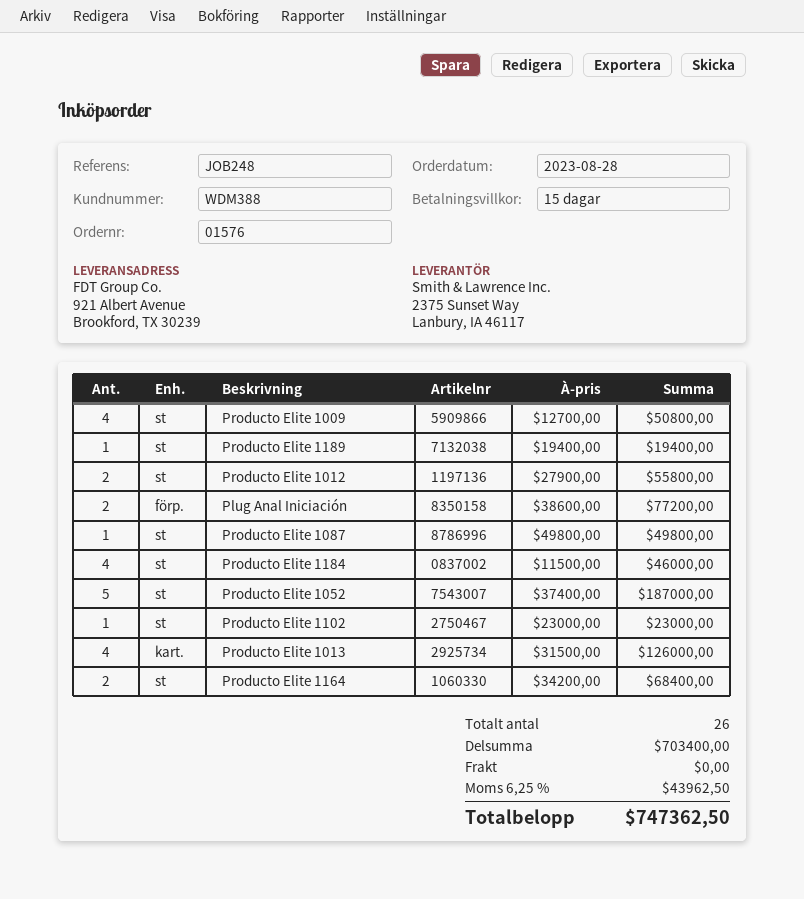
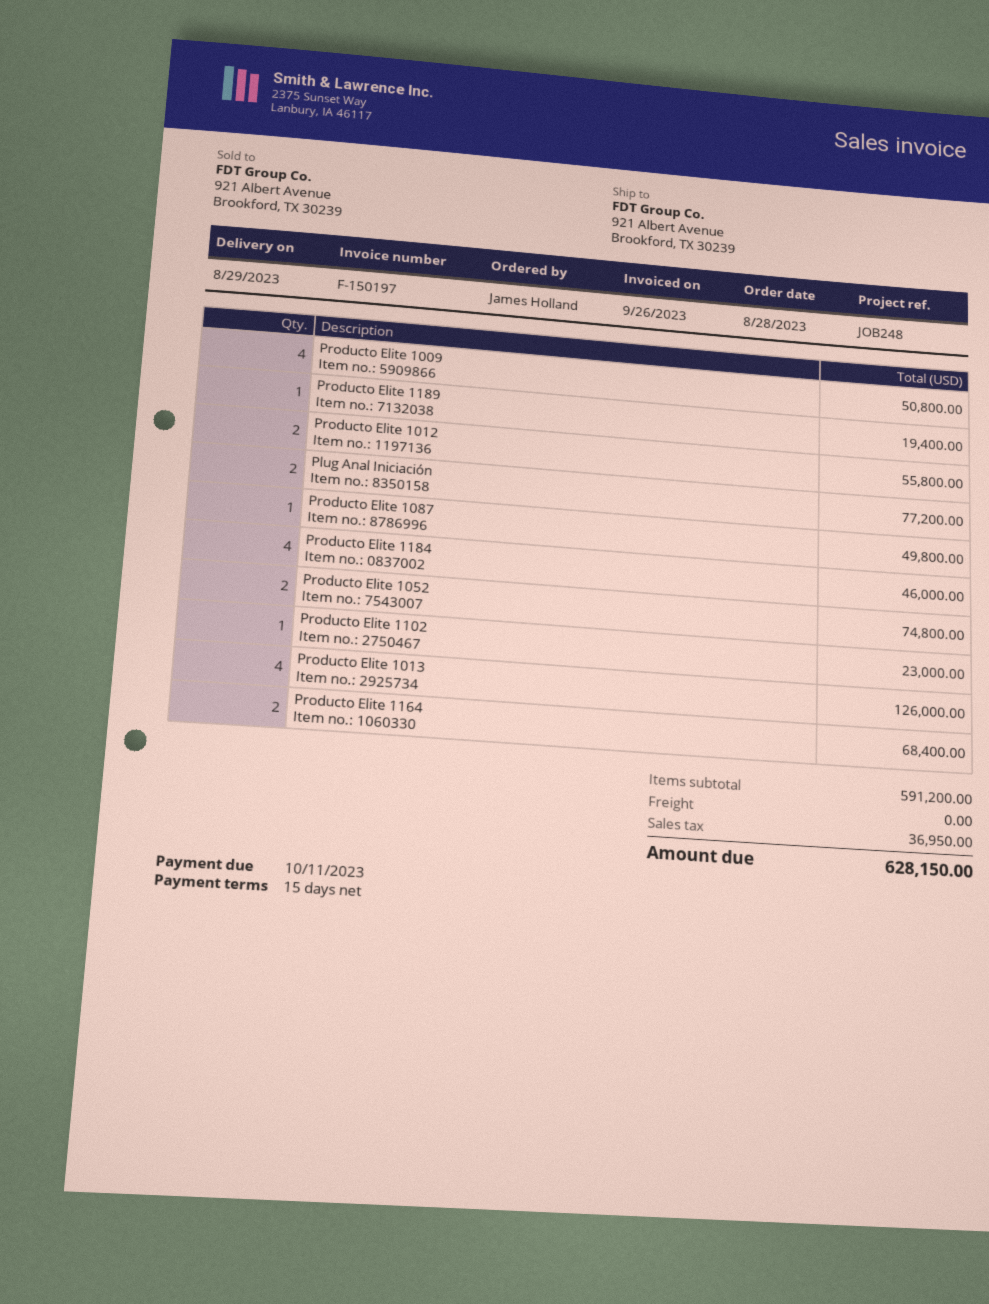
Producto Elite 1052: 5 for 187000.00 -> 2 for 74800.00
subtotal: 703400.00 -> 591200.00
tax: 43962.50 -> 36950.00
total: 747362.50 -> 628150.00

